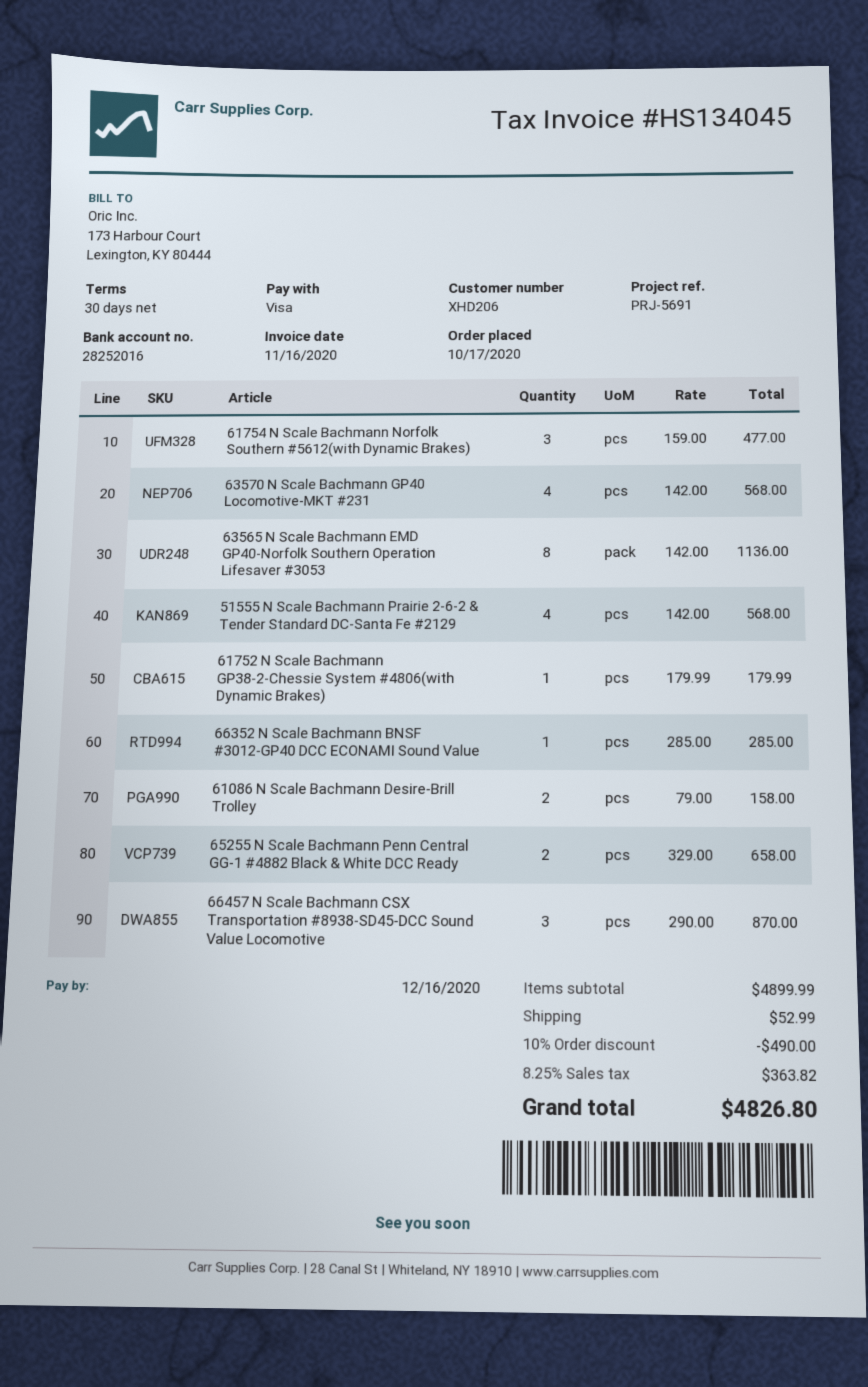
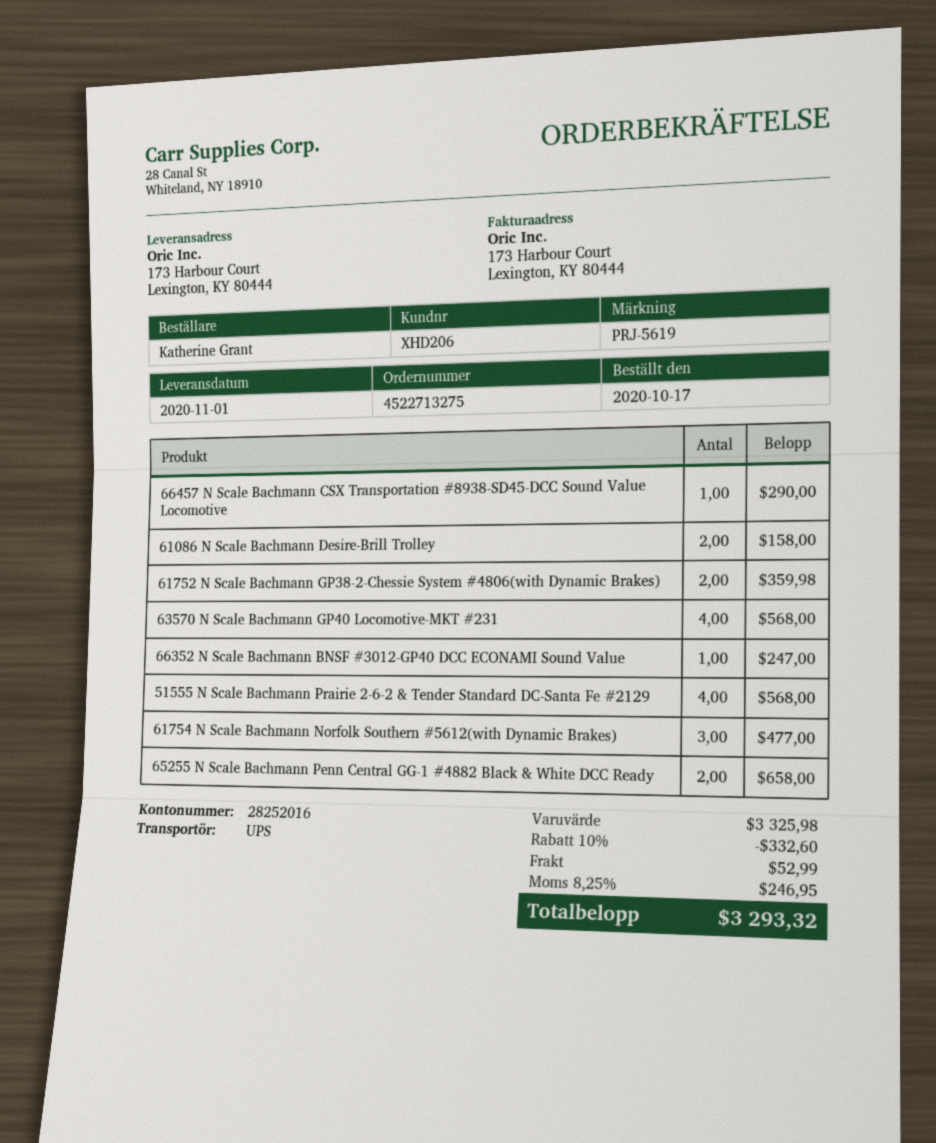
reference: PRJ-5691 -> PRJ-5619
63565 N Scale Bachmann EMD GP40-Norfolk Southern Operation Lifesaver #3053: 8 for 1136.00 -> none
61752 N Scale Bachmann GP38-2-Chessie System #4806(with Dynamic Brakes): 1 for 179.99 -> 2 for 359.98
66352 N Scale Bachmann BNSF #3012-GP40 DCC ECONAMI Sound Value: 1 for 285.00 -> 1 for 247.00
66457 N Scale Bachmann CSX Transportation #8938-SD45-DCC Sound Value Locomotive: 3 for 870.00 -> 1 for 290.00
subtotal: 4899.99 -> 3325.98
discount: 10% = 490.00 -> 10% = 332.60
tax: 8.25% = 363.82 -> 8.25% = 246.95
total: 4826.80 -> 3293.32

